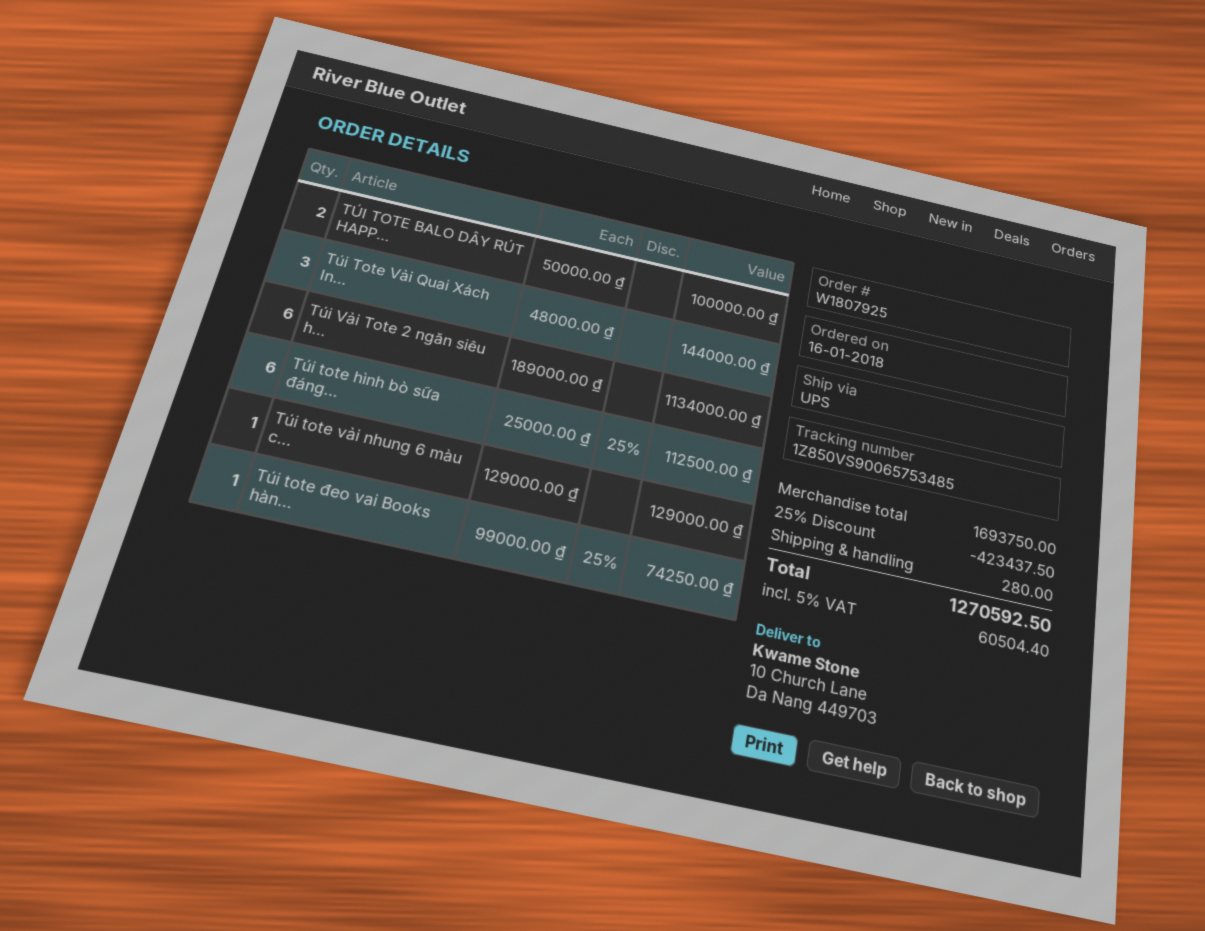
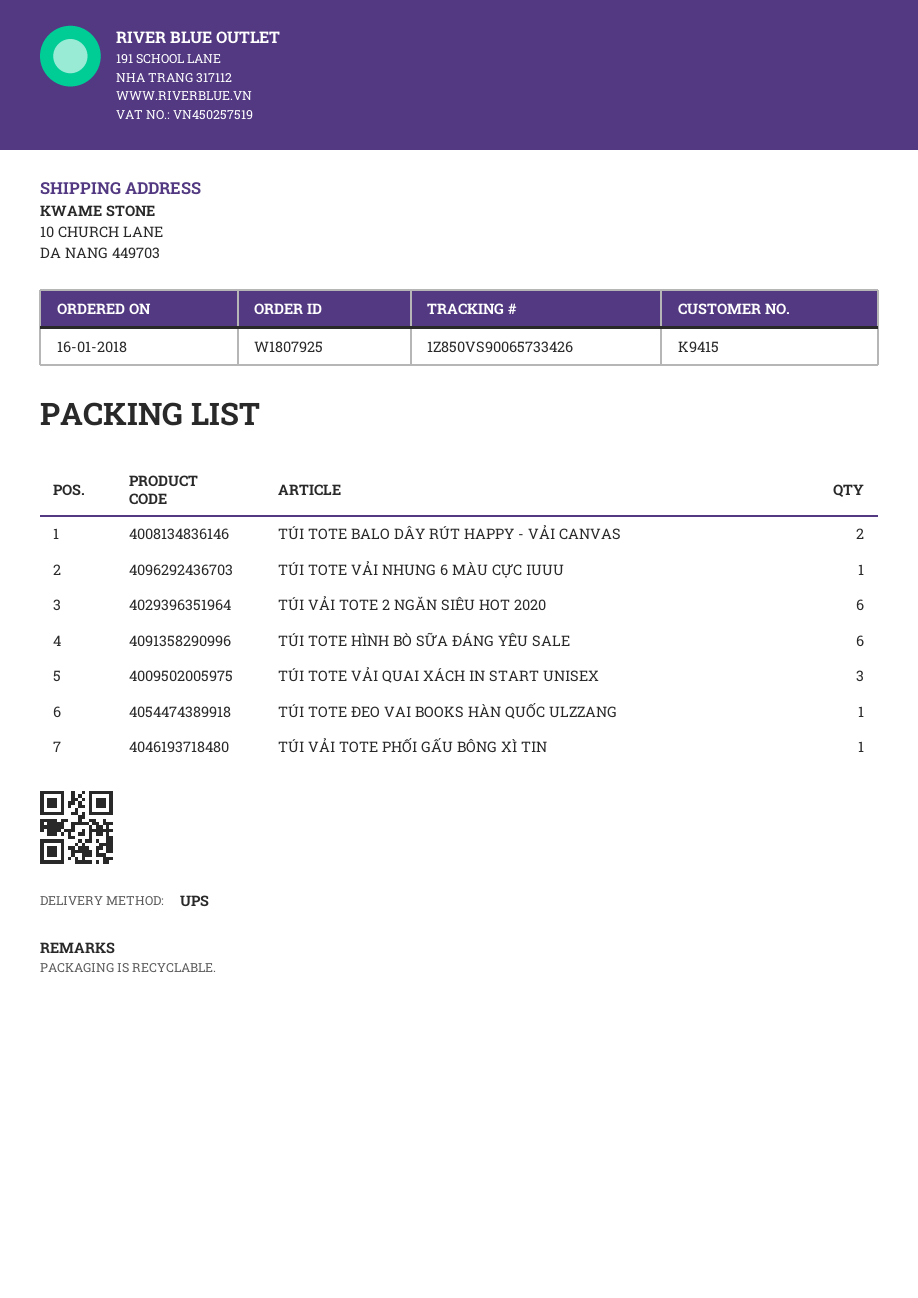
tracking number: 1Z850VS90065753485 -> 1Z850VS90065733426
TÚI VẢI TOTE PHỐI GẤU BÔNG XÌ TIN: none -> 1

